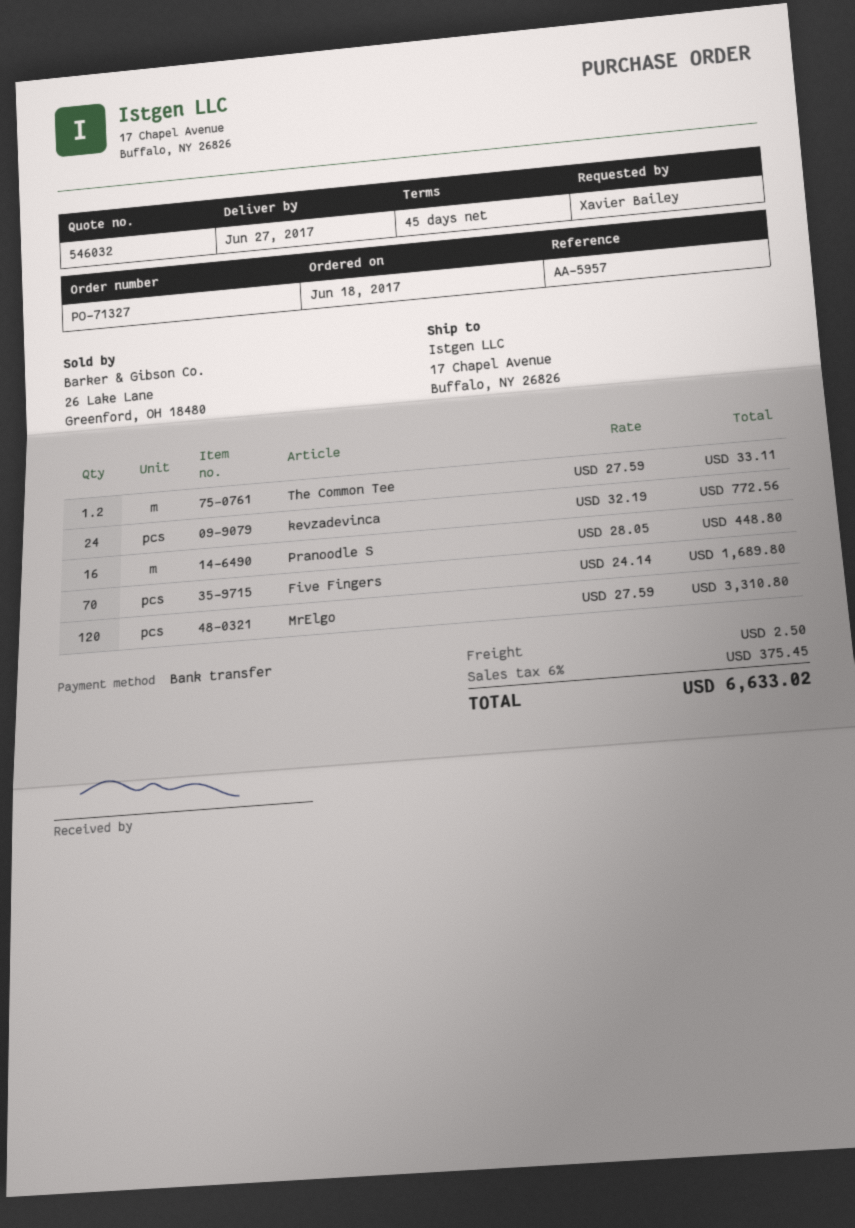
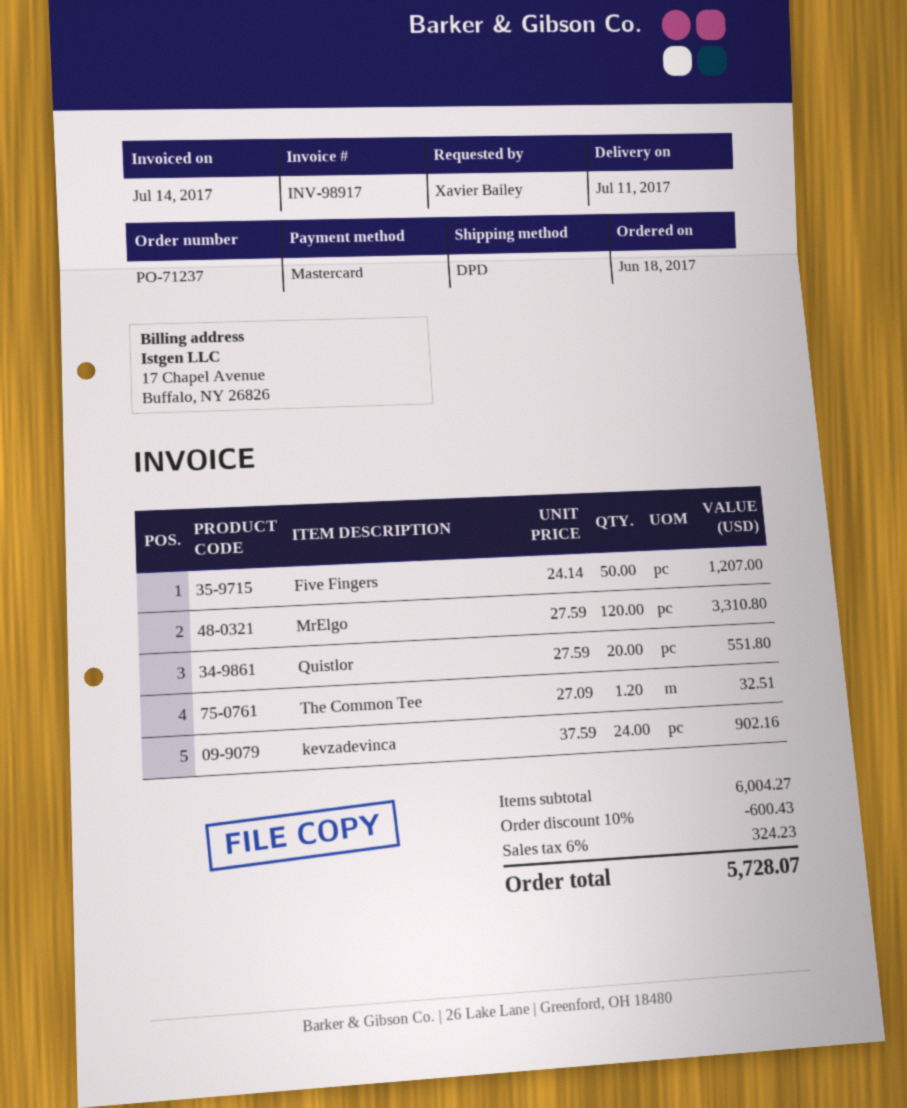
order number: PO-71327 -> PO-71237
delivery date: 2017-06-27 -> 2017-07-11
payment method: bank transfer -> Mastercard
The Common Tee: 1.2 x 27.59 = 33.11 -> 1.2 x 27.09 = 32.51
kevzadevinca: 24 x 32.19 = 772.56 -> 24 x 37.59 = 902.16
Pranoodle S: 16 x 28.05 = 448.80 -> none
Five Fingers: 70 x 24.14 = 1689.80 -> 50 x 24.14 = 1207.00
Quistlor: none -> 20 x 27.59 = 551.80
discount: none -> 10% = 600.43
shipping: 2.50 -> none
tax: 6% = 375.45 -> 6% = 324.23
total: 6633.02 -> 5728.07

